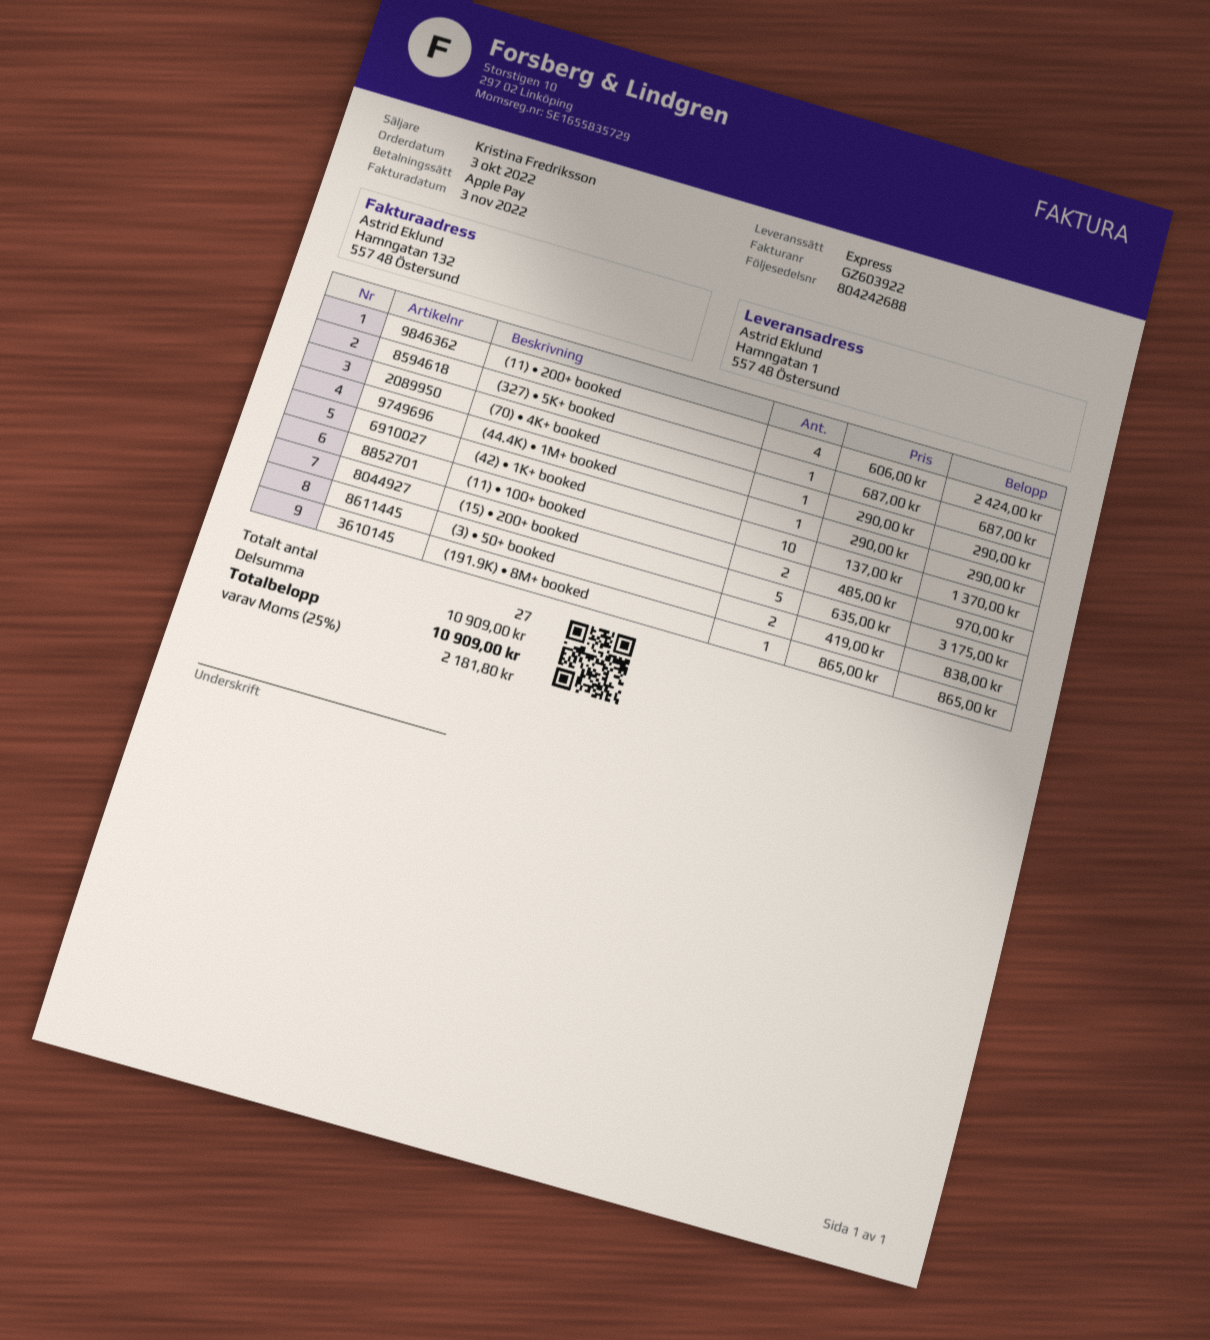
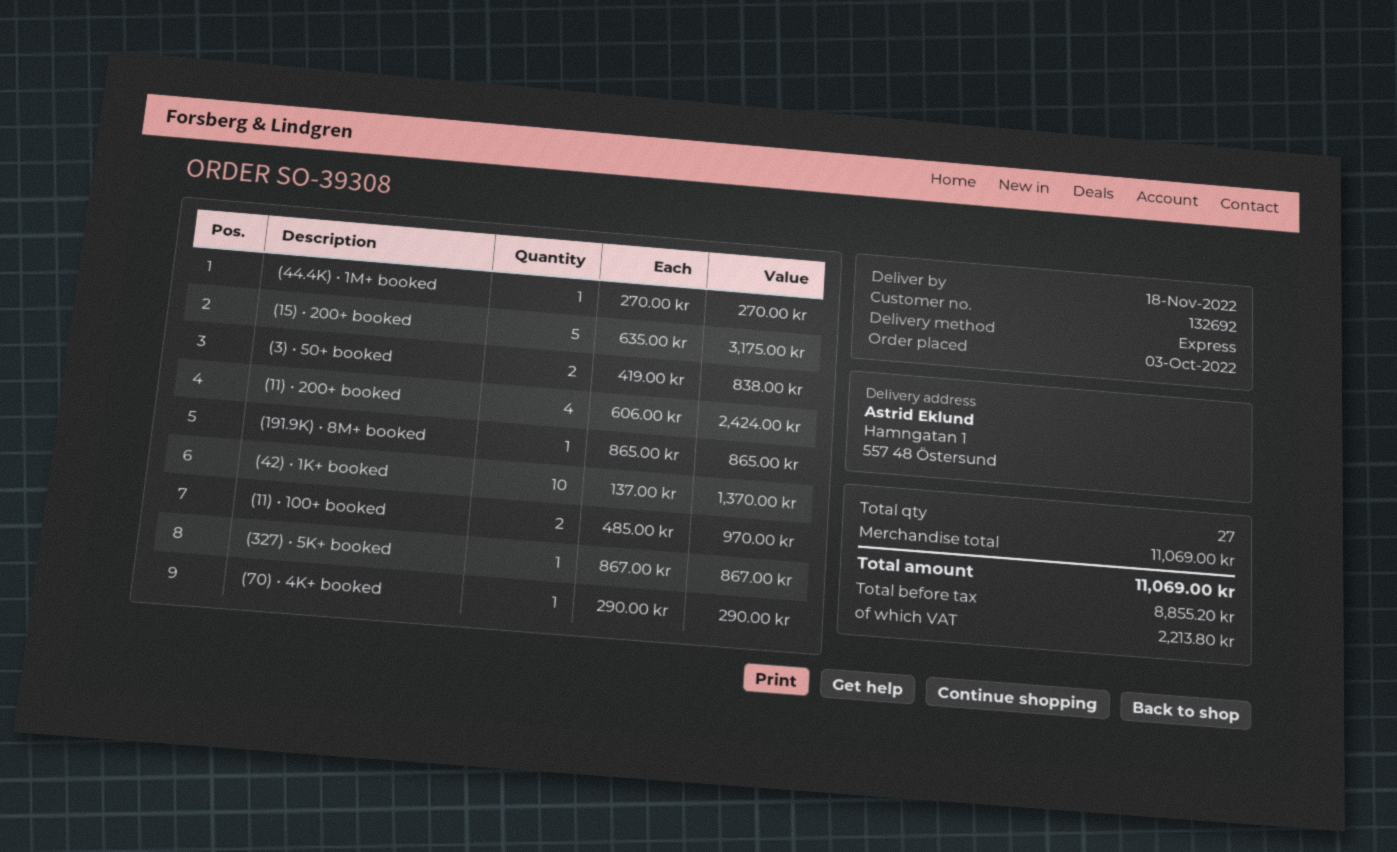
(327) • 5K+ booked: 1 x 687.00 = 687.00 -> 1 x 867.00 = 867.00
(44.4K) • 1M+ booked: 1 x 290.00 = 290.00 -> 1 x 270.00 = 270.00
subtotal: 10909.00 -> 11069.00
tax: 2181.80 -> 2213.80
total: 10909.00 -> 11069.00

